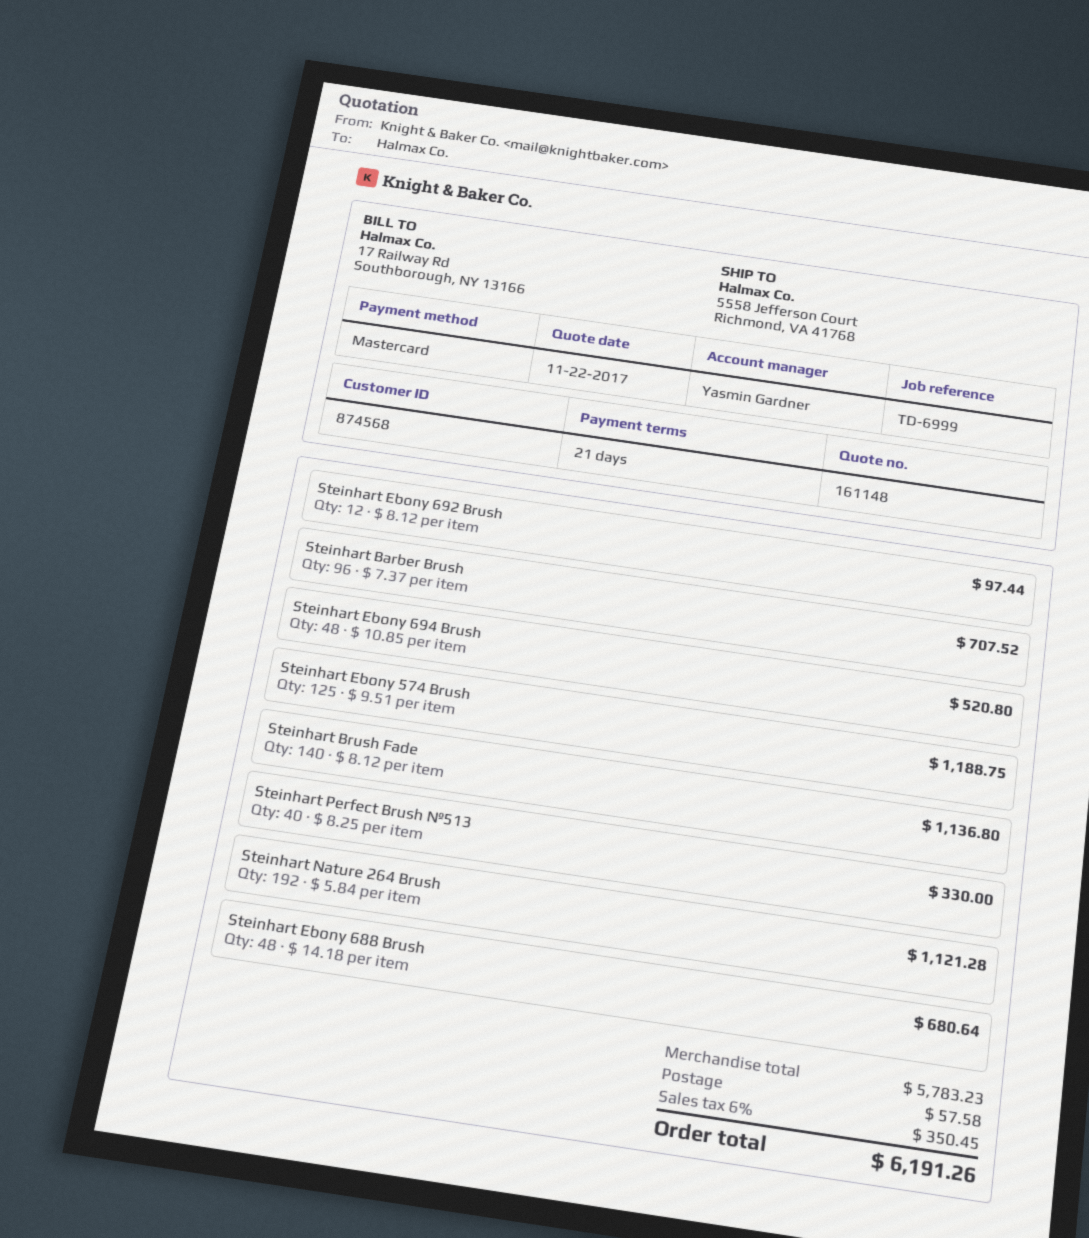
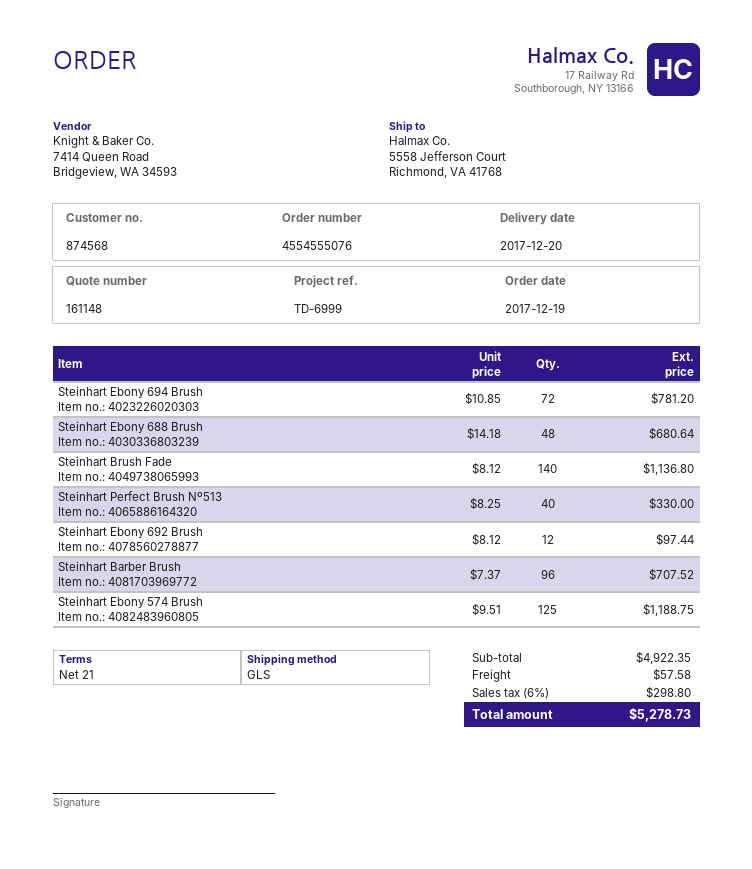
Steinhart Ebony 694 Brush: 48 x 10.85 = 520.80 -> 72 x 10.85 = 781.20
Steinhart Nature 264 Brush: 192 x 5.84 = 1121.28 -> none
subtotal: 5783.23 -> 4922.35
tax: 6% = 350.45 -> 6% = 298.80
total: 6191.26 -> 5278.73

